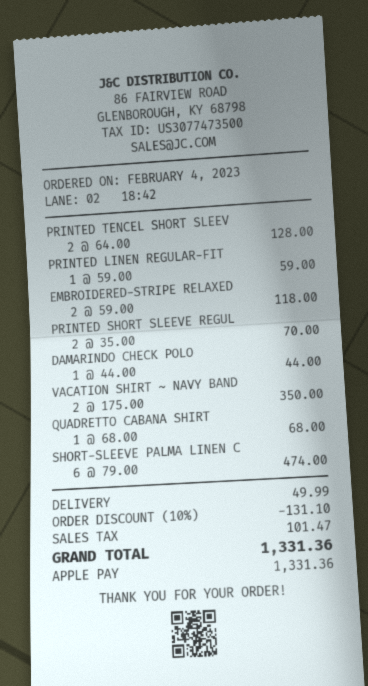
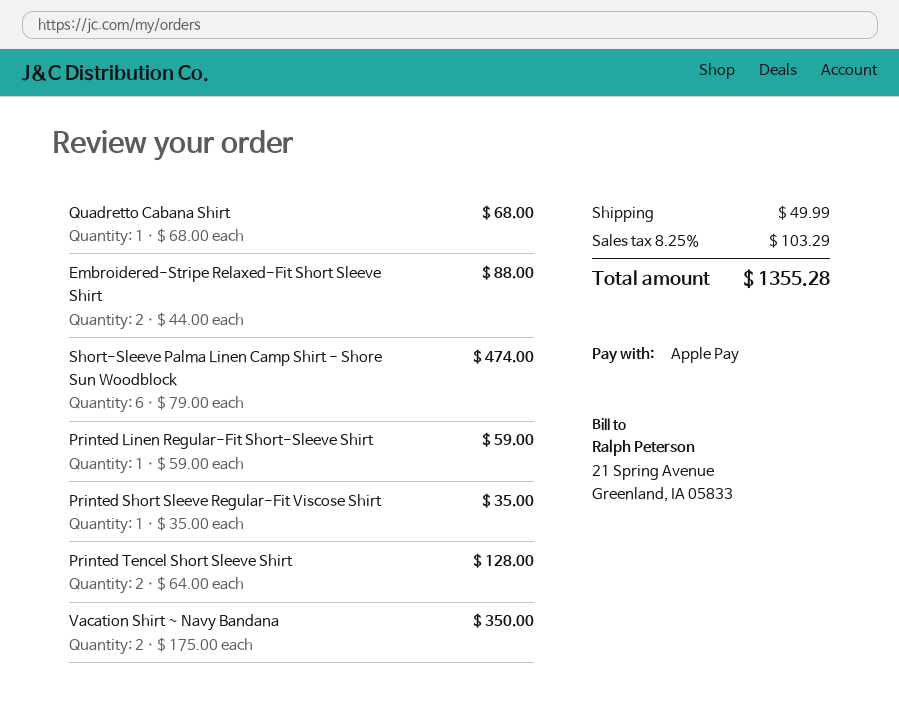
EMBROIDERED-STRIPE RELAXED: 2 x 59.00 = 118.00 -> 2 x 44.00 = 88.00
PRINTED SHORT SLEEVE REGUL: 2 x 35.00 = 70.00 -> 1 x 35.00 = 35.00
DAMARINDO CHECK POLO: 1 x 44.00 = 44.00 -> none
discount: 10% = 131.10 -> none
tax: 101.47 -> 103.29
total: 1331.36 -> 1355.28

